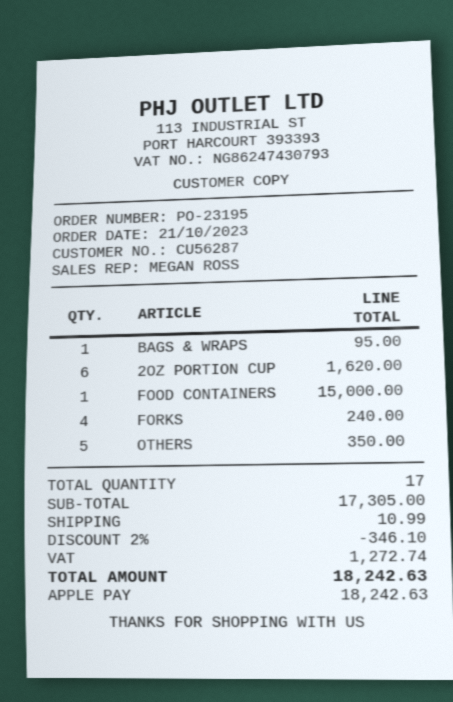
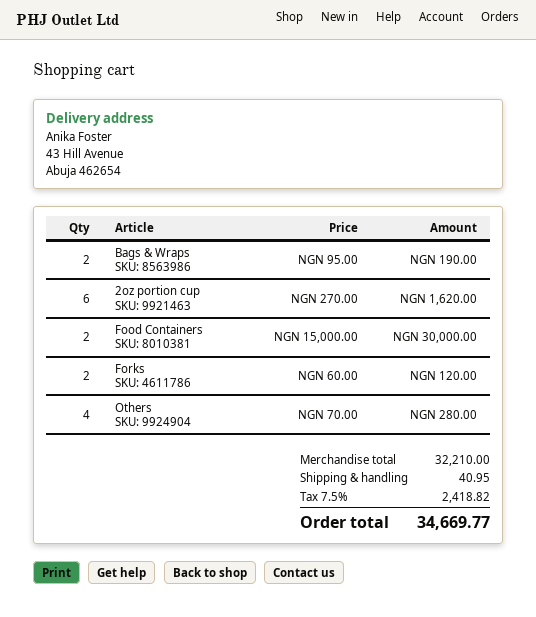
BAGS & WRAPS: 1 for 95.00 -> 2 for 190.00
FOOD CONTAINERS: 1 for 15000.00 -> 2 for 30000.00
FORKS: 4 for 240.00 -> 2 for 120.00
OTHERS: 5 for 350.00 -> 4 for 280.00
subtotal: 17305.00 -> 32210.00
discount: 2% = 346.10 -> none
shipping: 10.99 -> 40.95
tax: 1272.74 -> 2418.82
total: 18242.63 -> 34669.77

